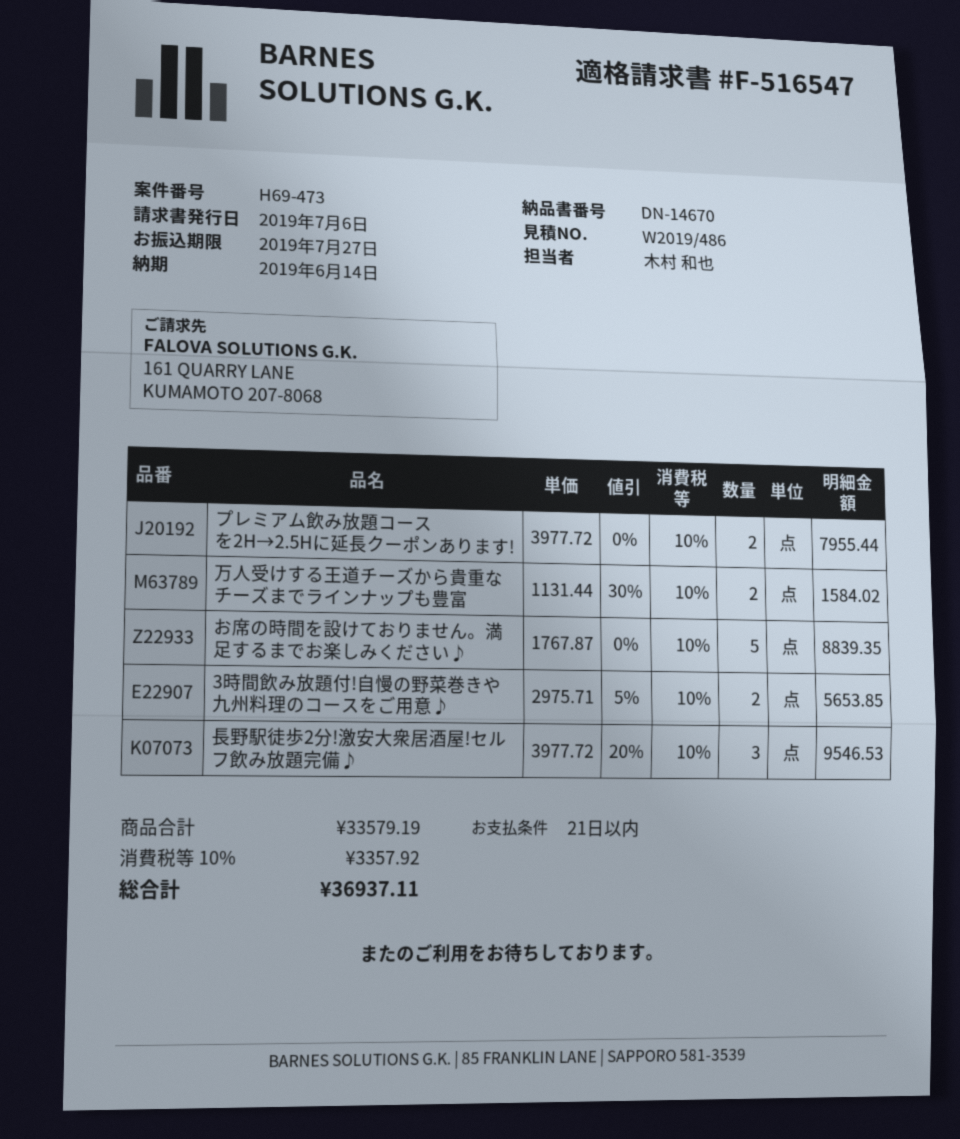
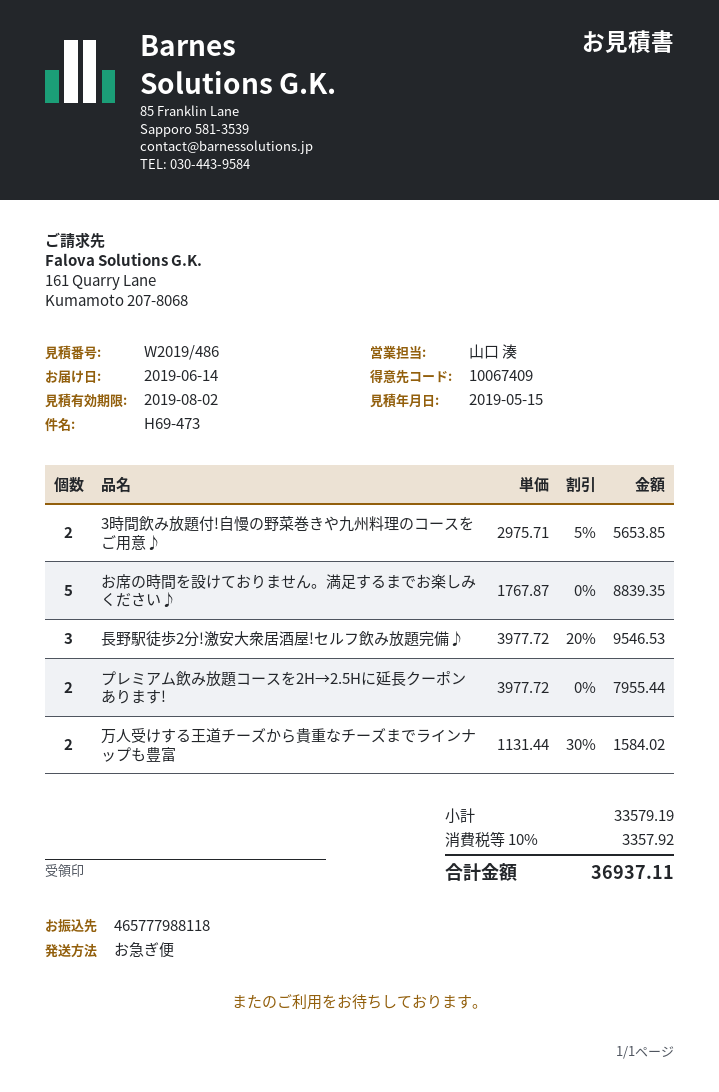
sales rep: 木村 和也 -> 山口 湊

